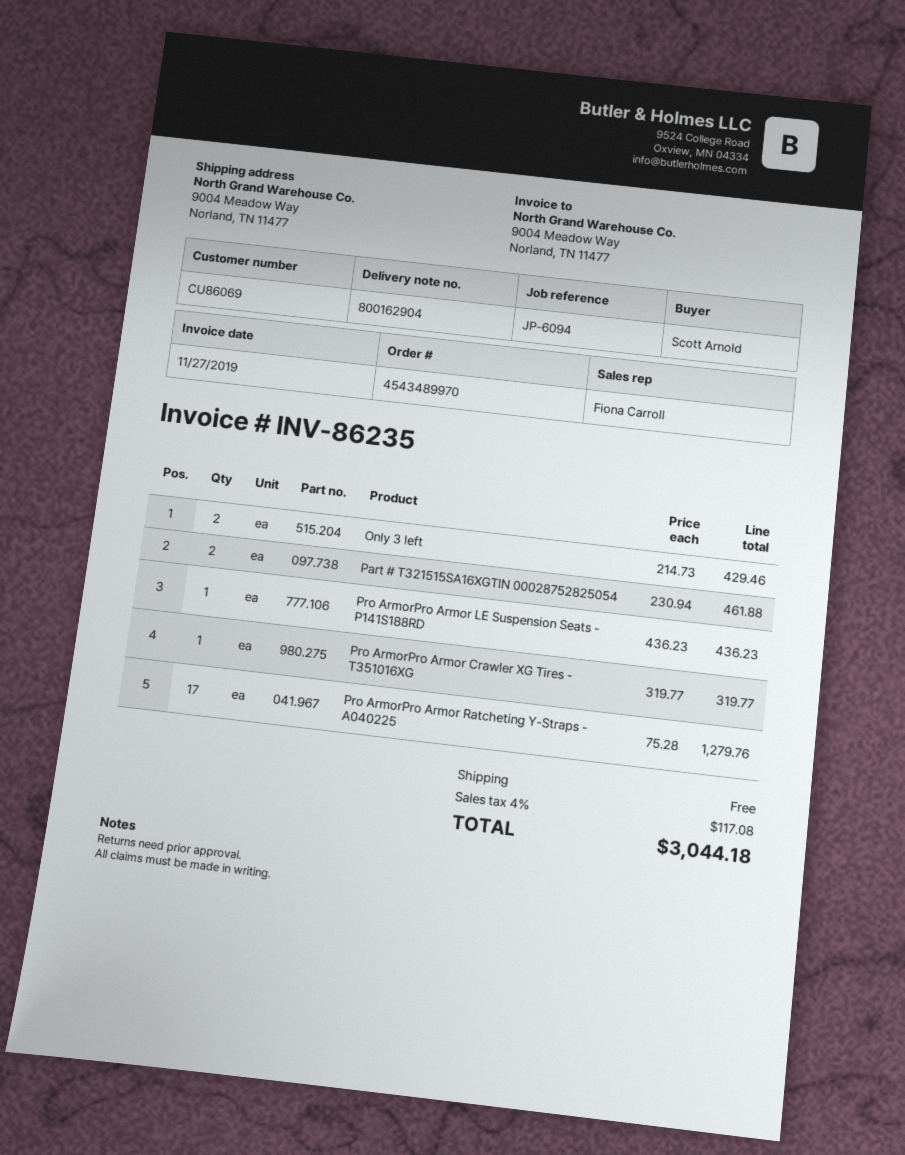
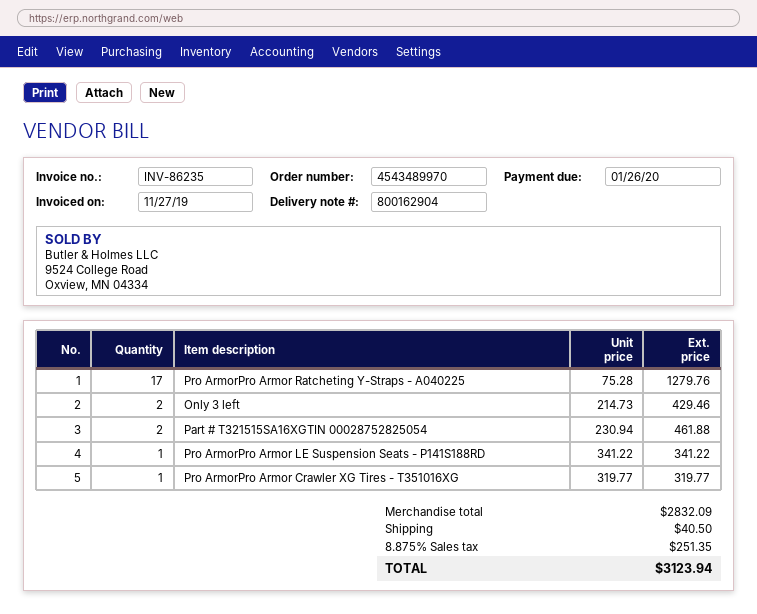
Pro ArmorPro Armor LE Suspension Seats - P141S188RD: 1 x 436.23 = 436.23 -> 1 x 341.22 = 341.22
shipping: 0.00 -> 40.50
tax: 4% = 117.08 -> 8.875% = 251.35
total: 3044.18 -> 3123.94

